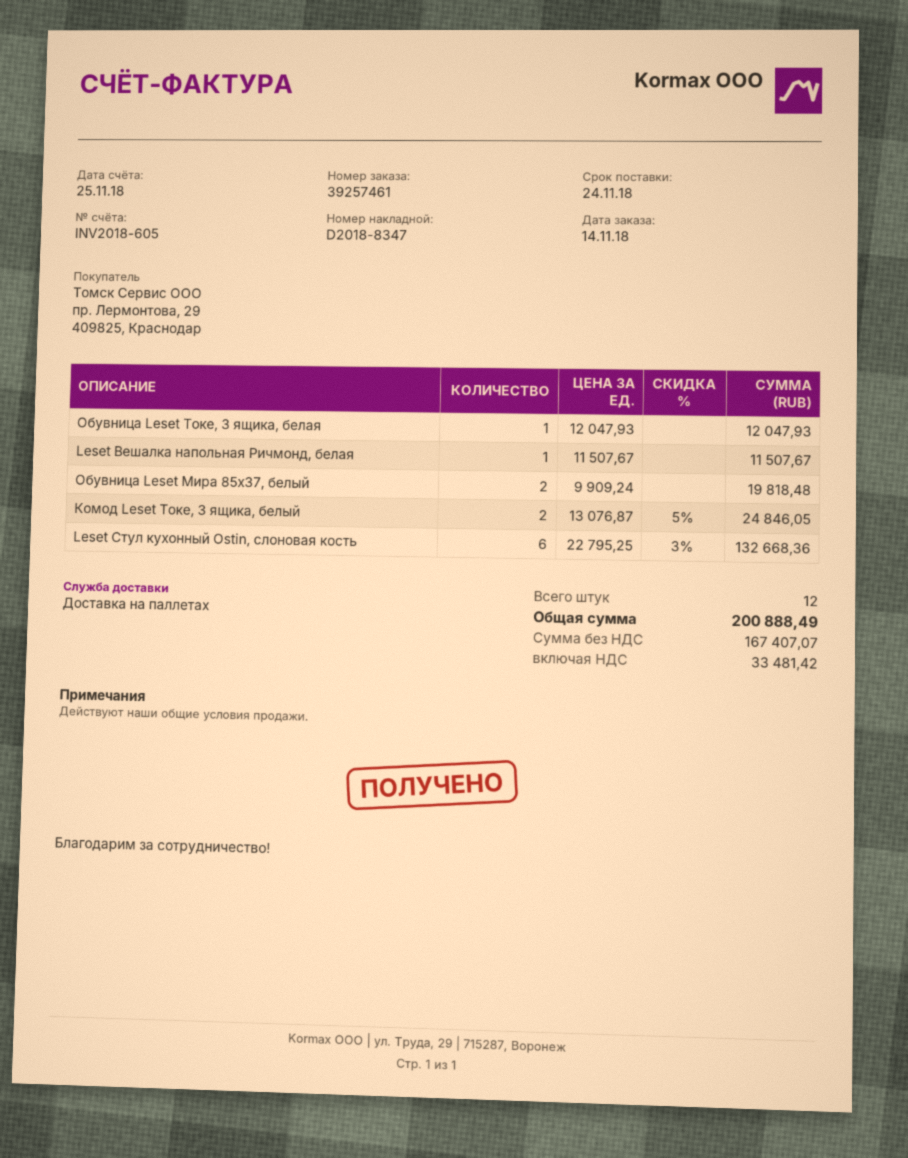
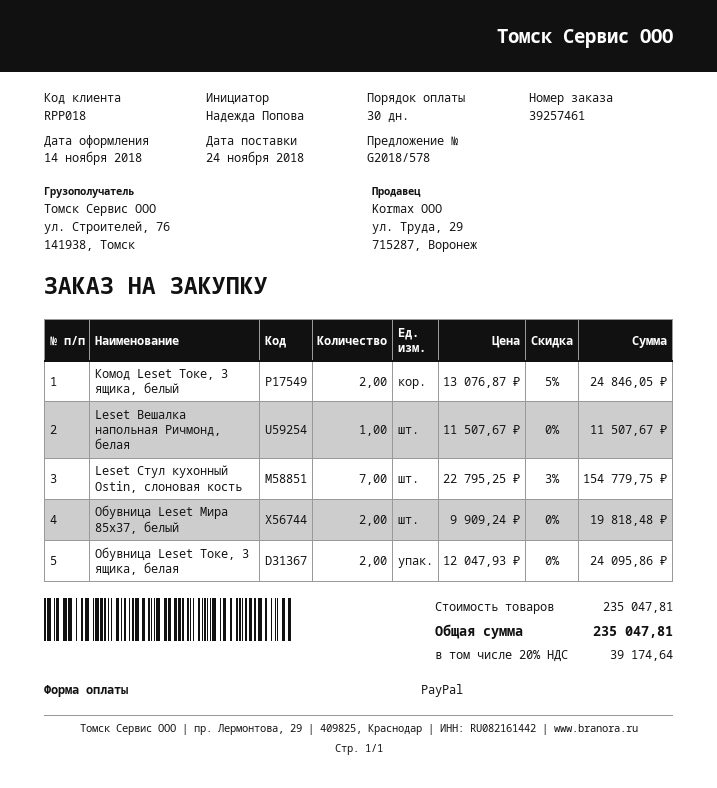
Обувница Leset Токе, 3 ящика, белая: 1 x 12047.93 = 12047.93 -> 2 x 12047.93 = 24095.86
Leset Стул кухонный Ostin, слоновая кость: 6 x 22795.25 - 3% = 132668.36 -> 7 x 22795.25 - 3% = 154779.75
tax: 33481.42 -> 39174.64
total: 200888.49 -> 235047.81

